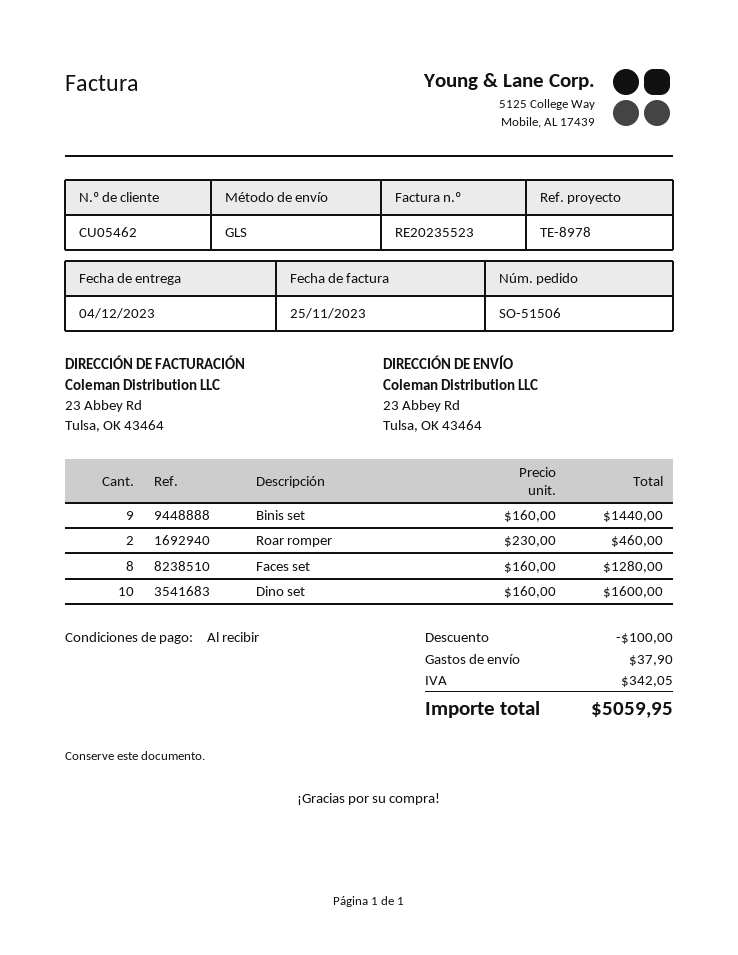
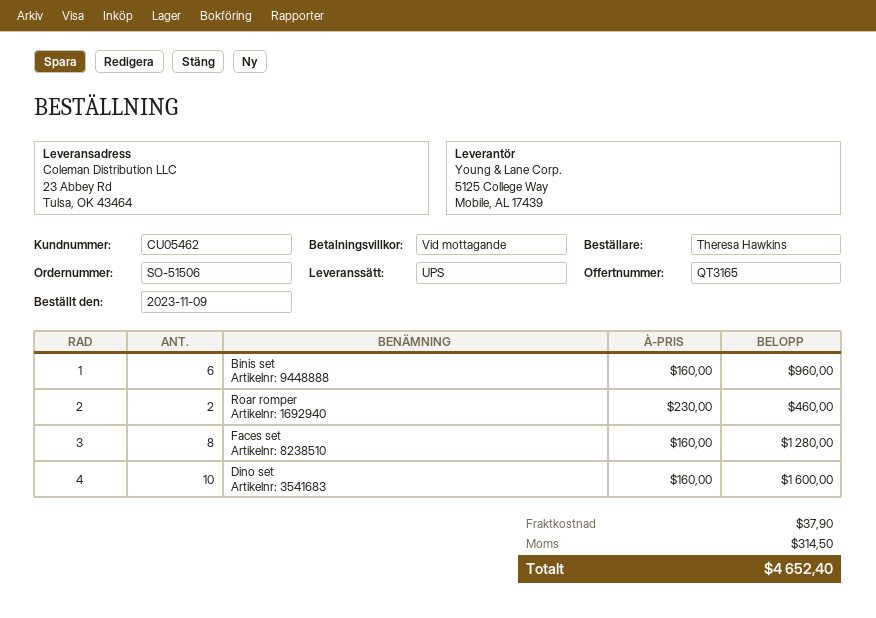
shipping method: GLS -> UPS
Binis set: 9 x 160.00 = 1440.00 -> 6 x 160.00 = 960.00
discount: 100.00 -> none
tax: 342.05 -> 314.50
total: 5059.95 -> 4652.40

